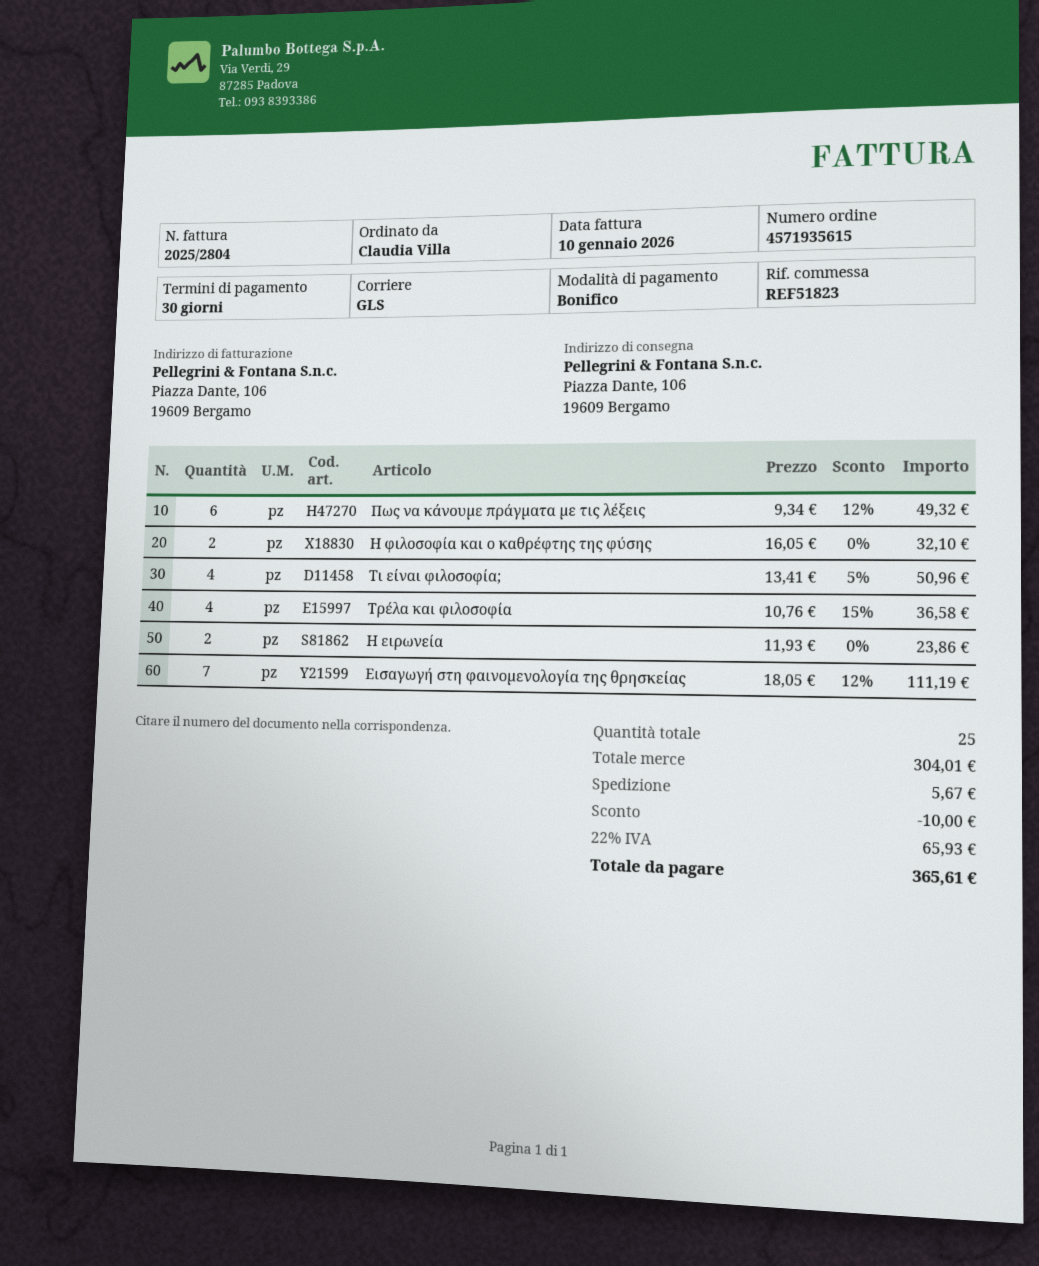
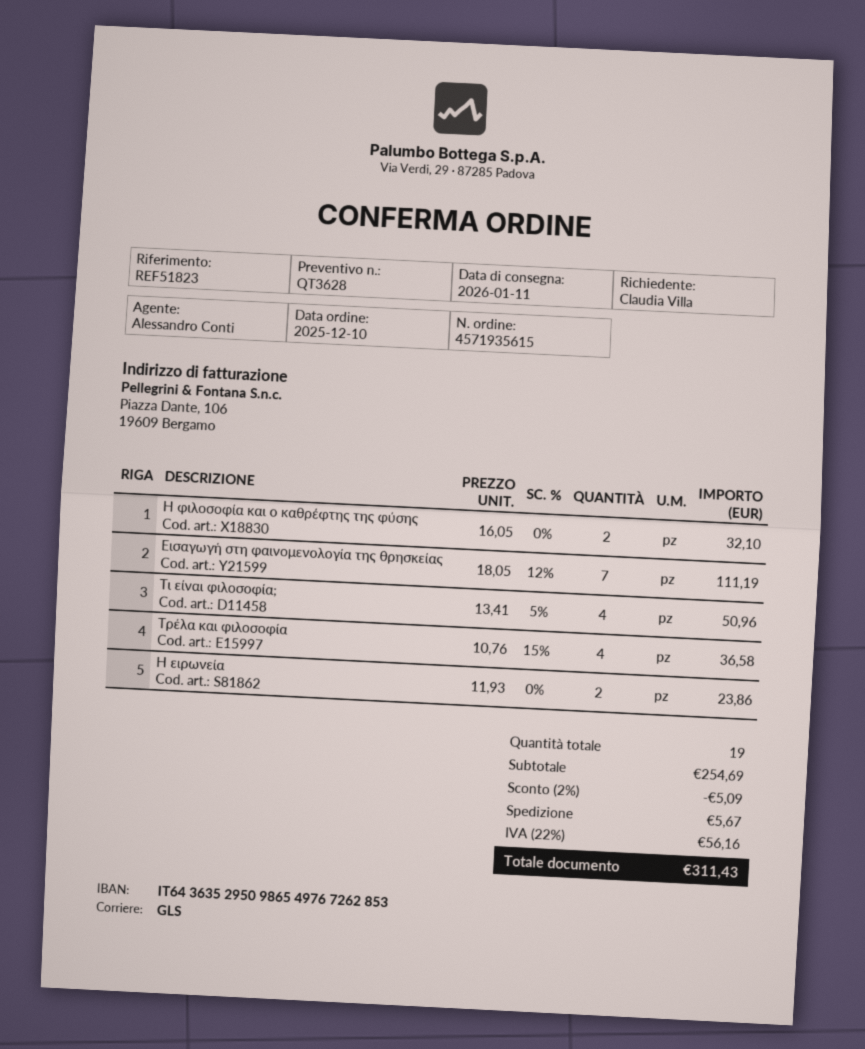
Πως να κάνουμε πράγματα με τις λέξεις: 6 x 9.34 - 12% = 49.32 -> none
total quantity: 25 -> 19
subtotal: 304.01 -> 254.69
discount: 10.00 -> 5.09
tax: 22% = 65.93 -> 22% = 56.16
total: 365.61 -> 311.43

